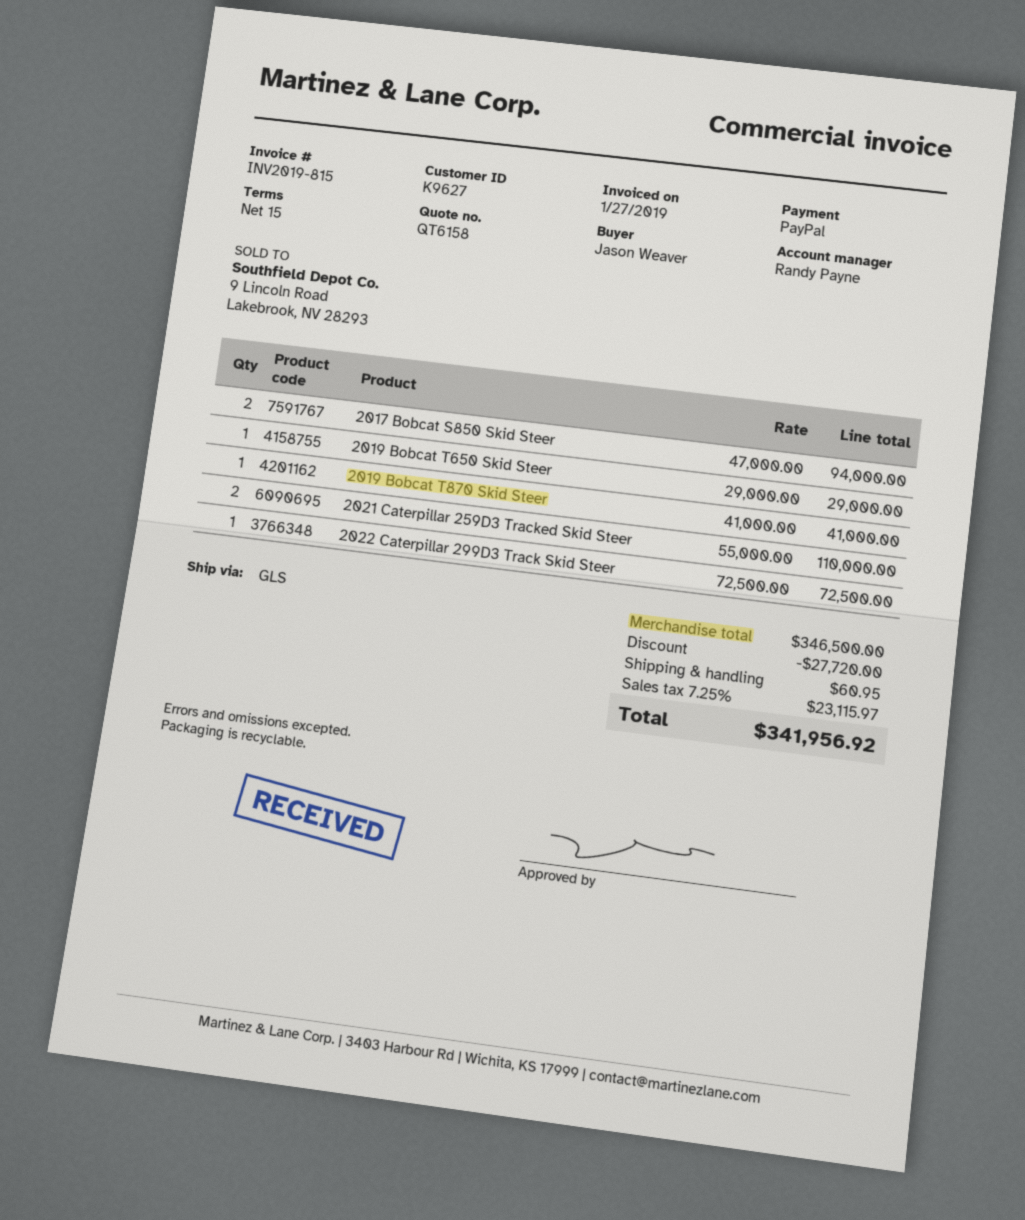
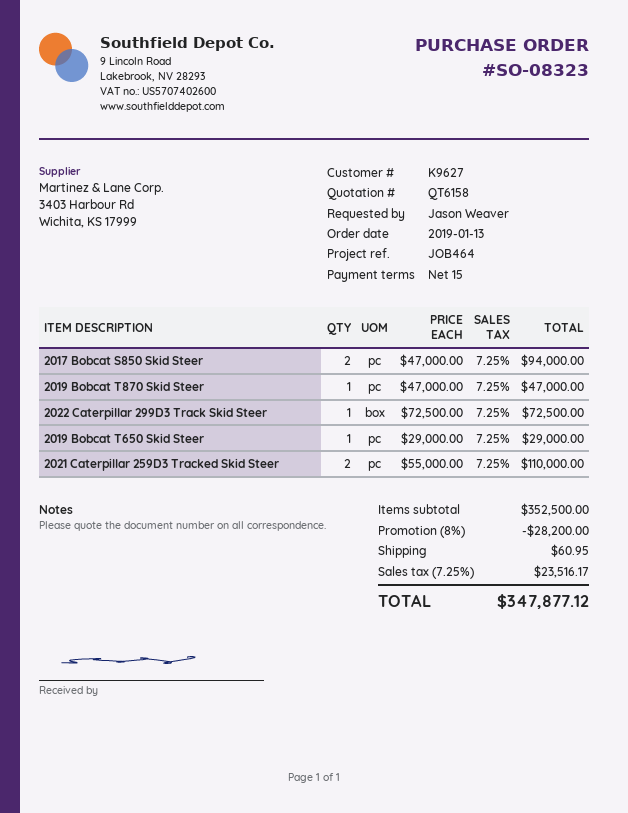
2019 Bobcat T870 Skid Steer: 1 x 41000.00 = 41000.00 -> 1 x 47000.00 = 47000.00
subtotal: 346500.00 -> 352500.00
discount: 27720.00 -> 28200.00
tax: 7.25% = 23115.97 -> 7.25% = 23516.17
total: 341956.92 -> 347877.12

